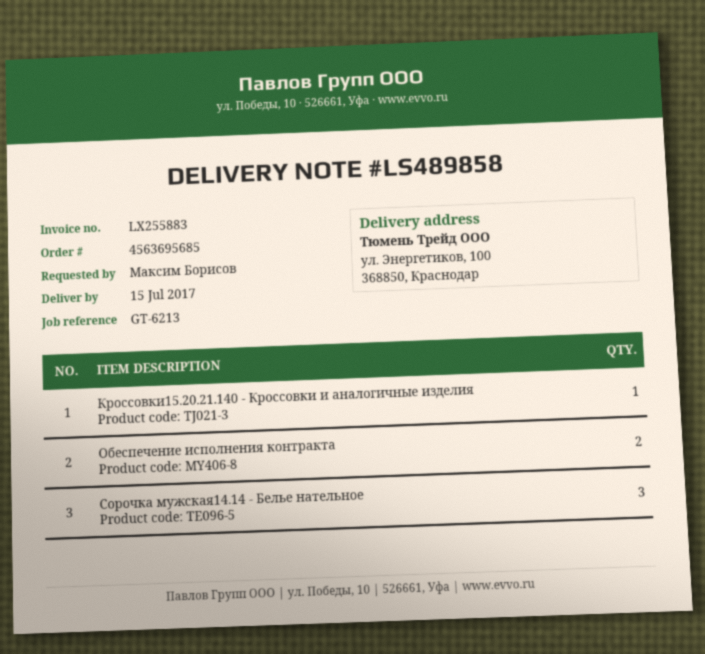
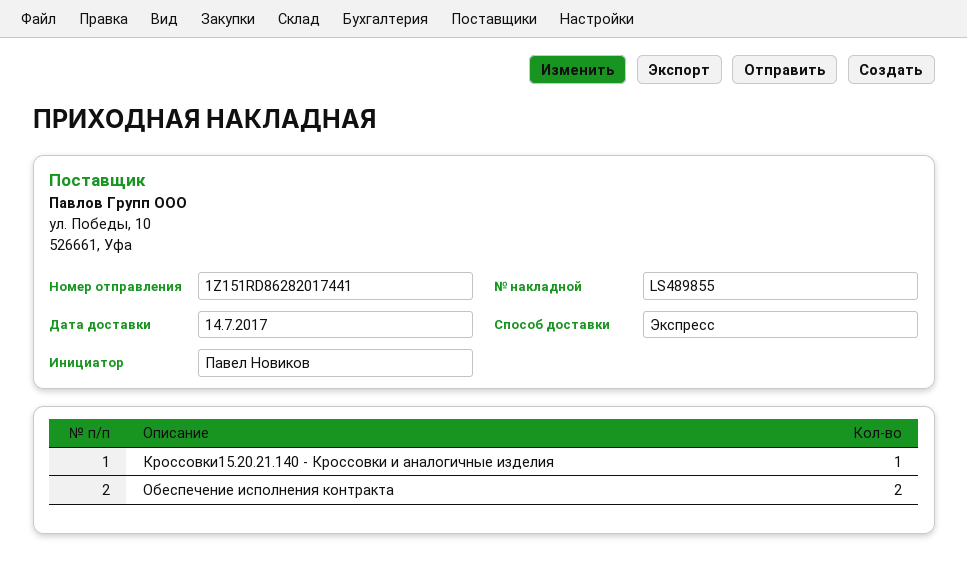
delivery note number: LS489858 -> LS489855
delivery date: 2017-07-15 -> 2017-07-14
ordered by: Максим Борисов -> Павел Новиков
Сорочка мужская14.14 - Белье нательное: 3 -> none

